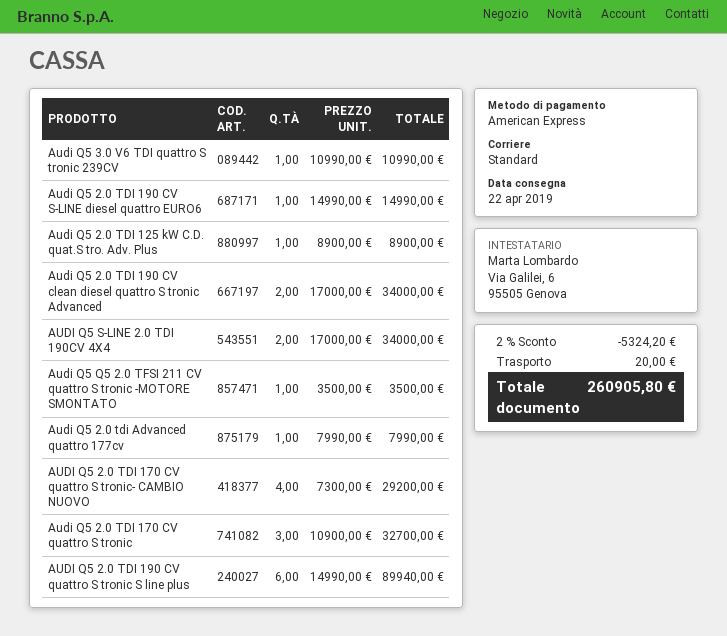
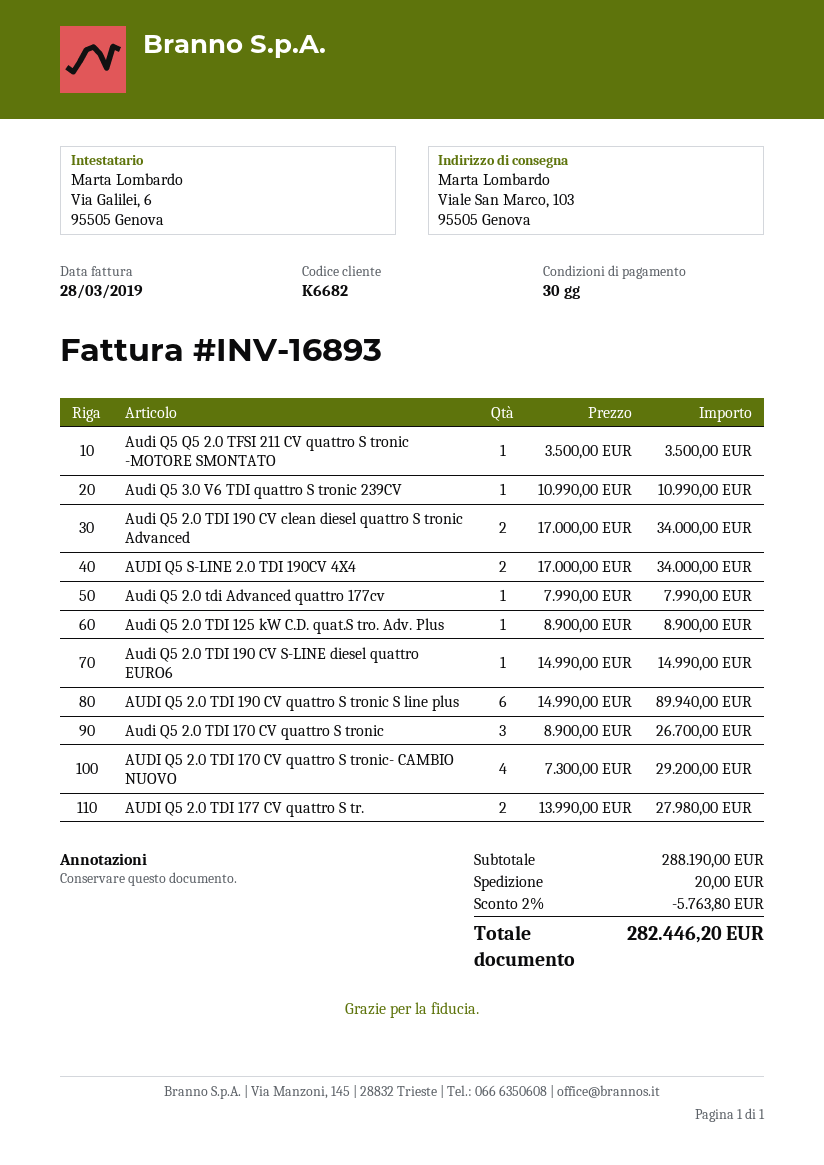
Audi Q5 2.0 TDI 170 CV quattro S tronic: 3 x 10900.00 = 32700.00 -> 3 x 8900.00 = 26700.00
AUDI Q5 2.0 TDI 177 CV quattro S tr.: none -> 2 x 13990.00 = 27980.00
discount: 2% = 5324.20 -> 2% = 5763.80
total: 260905.80 -> 282446.20

